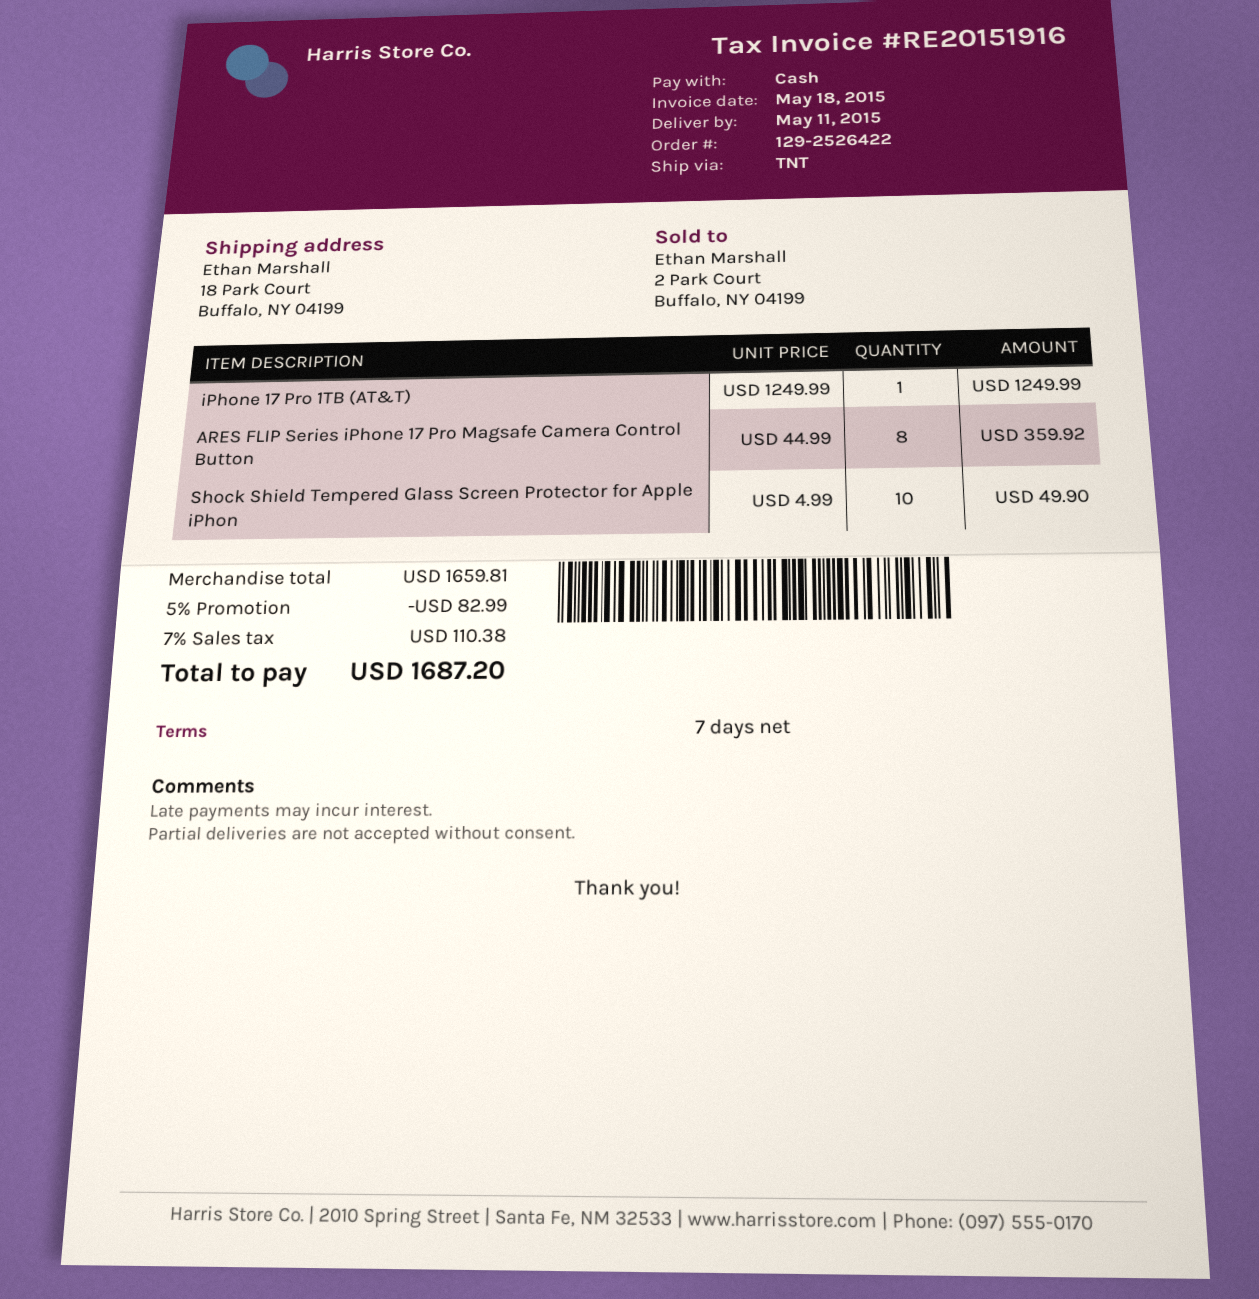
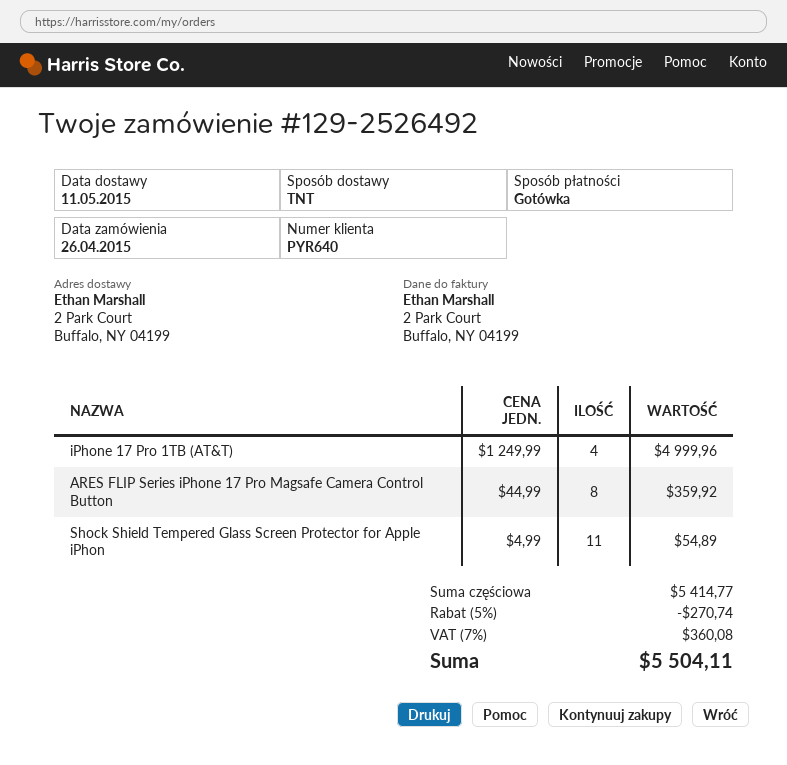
order number: 129-2526422 -> 129-2526492
ship to: 18 Park Court, Buffalo, NY 04199 -> 2 Park Court, Buffalo, NY 04199
iPhone 17 Pro 1TB (AT&T): 1 x 1249.99 = 1249.99 -> 4 x 1249.99 = 4999.96
Shock Shield Tempered Glass Screen Protector for Apple iPhon: 10 x 4.99 = 49.90 -> 11 x 4.99 = 54.89
subtotal: 1659.81 -> 5414.77
discount: 5% = 82.99 -> 5% = 270.74
tax: 7% = 110.38 -> 7% = 360.08
total: 1687.20 -> 5504.11

